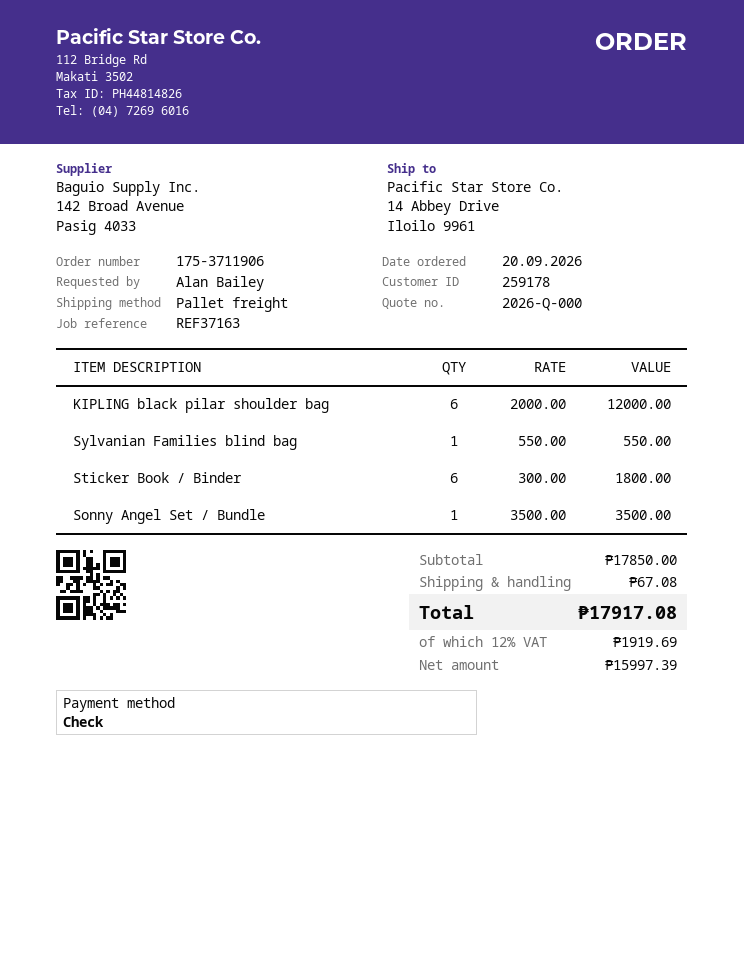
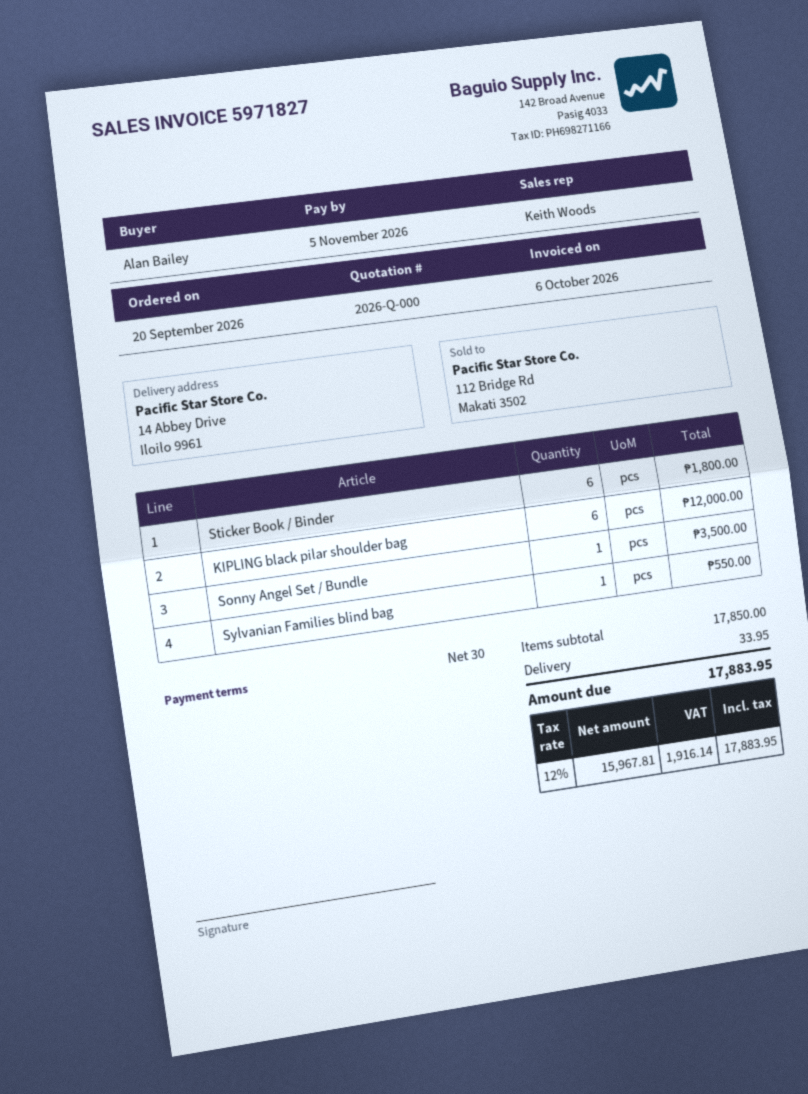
shipping: 67.08 -> 33.95
net: 15997.39 -> 15967.81
tax: 12% = 1919.69 -> 12% = 1916.14
total: 17917.08 -> 17883.95

